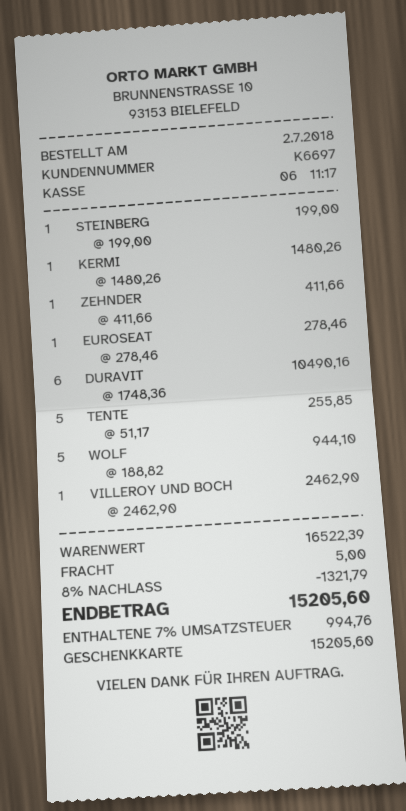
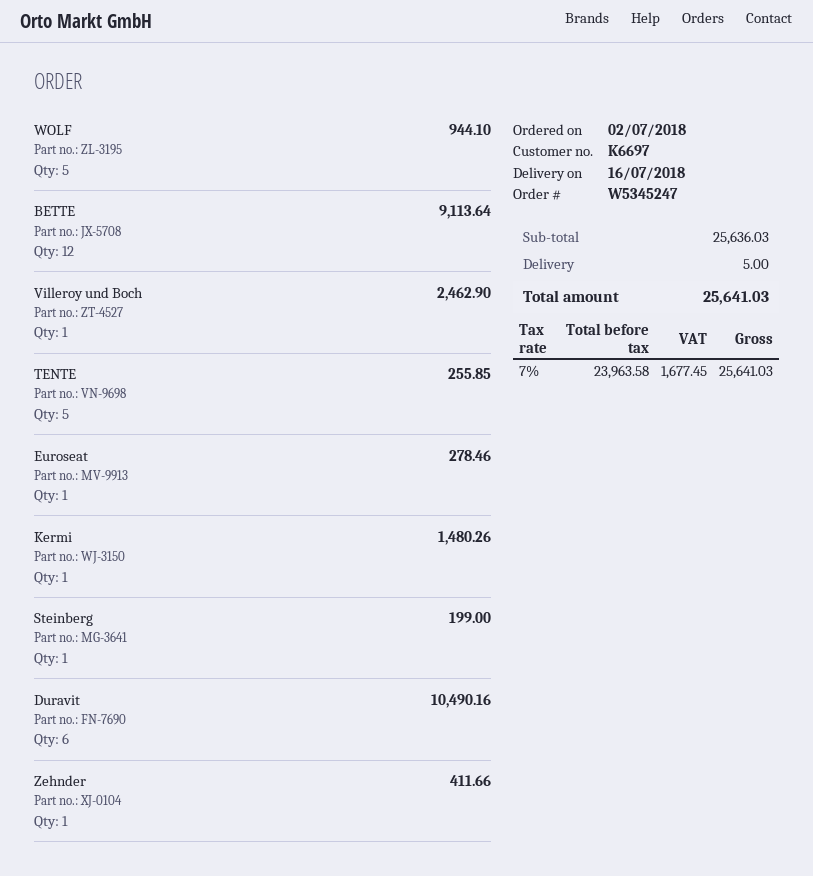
BETTE: none -> 12 for 9113.64
subtotal: 16522.39 -> 25636.03
discount: 8% = 1321.79 -> none
tax: 7% = 994.76 -> 7% = 1677.45
total: 15205.60 -> 25641.03

